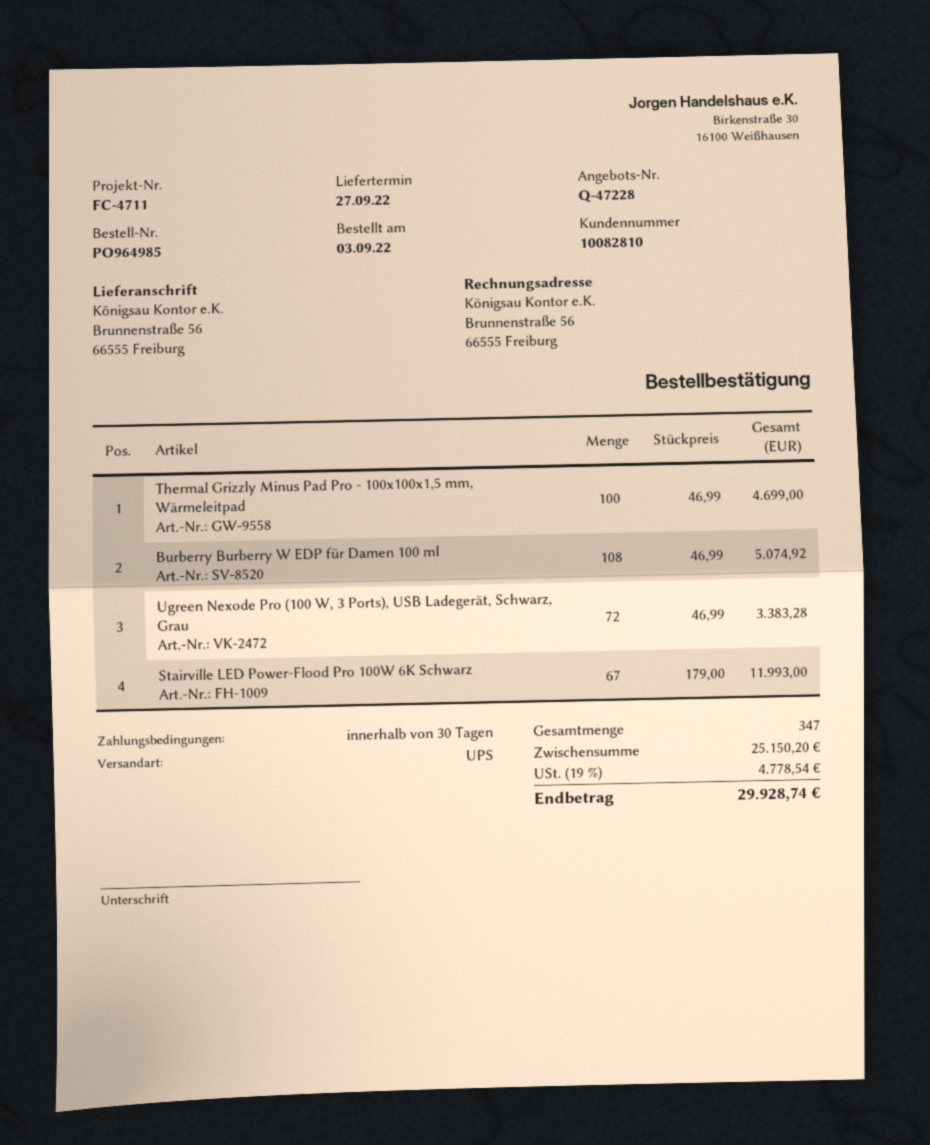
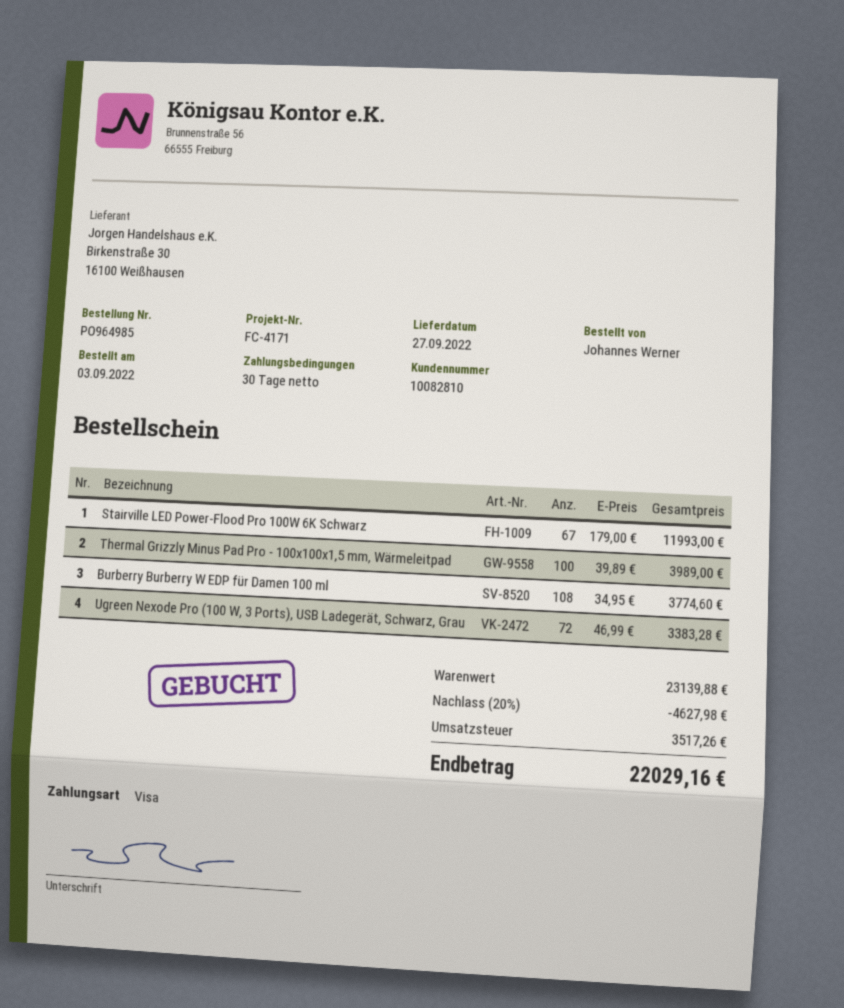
reference: FC-4711 -> FC-4171
Thermal Grizzly Minus Pad Pro - 100x100x1,5 mm, Wärmeleitpad: 100 x 46.99 = 4699.00 -> 100 x 39.89 = 3989.00
Burberry Burberry W EDP für Damen 100 ml: 108 x 46.99 = 5074.92 -> 108 x 34.95 = 3774.60
subtotal: 25150.20 -> 23139.88
discount: none -> 20% = 4627.98
tax: 4778.54 -> 3517.26
total: 29928.74 -> 22029.16

